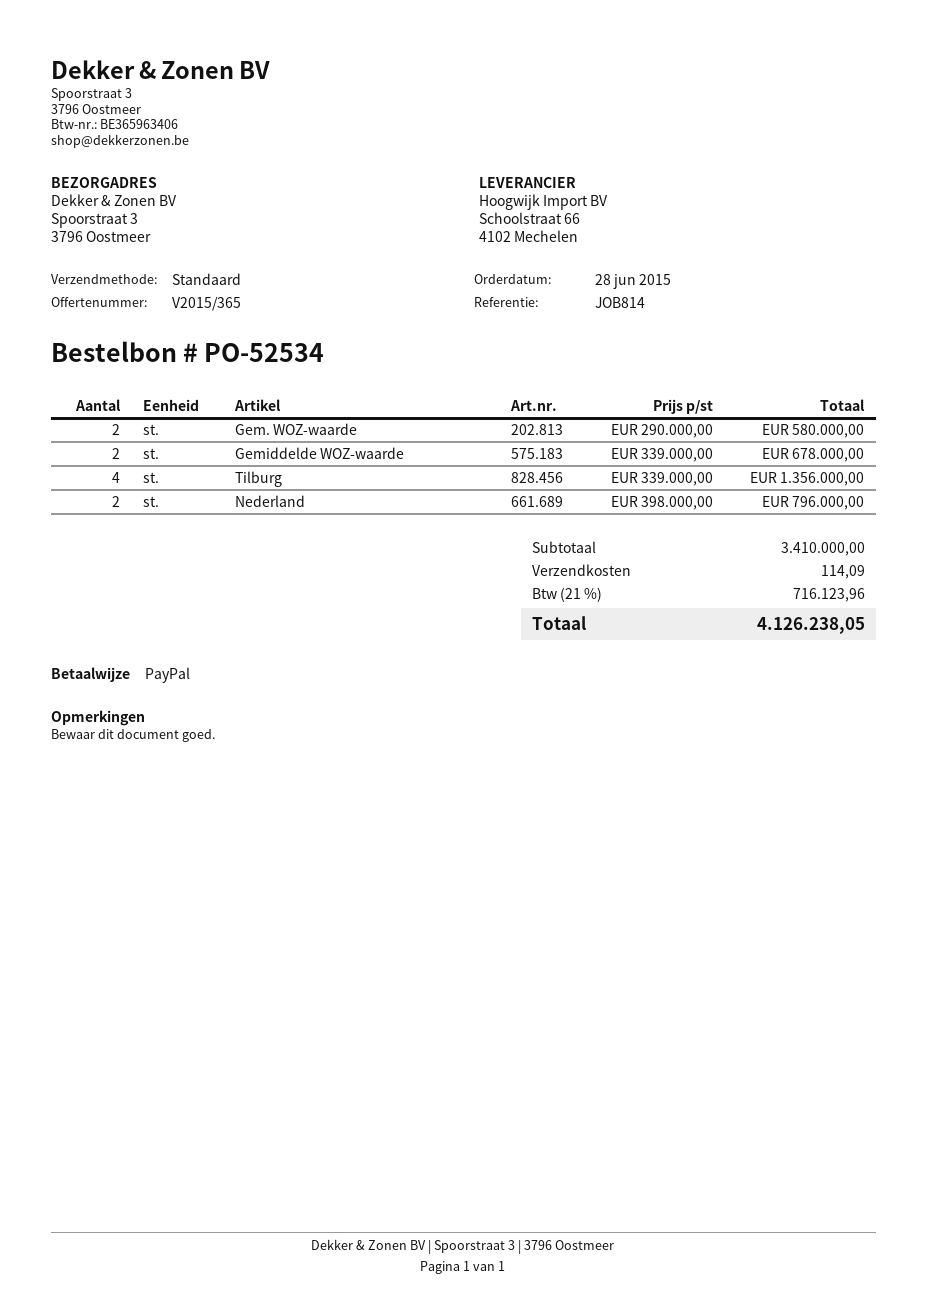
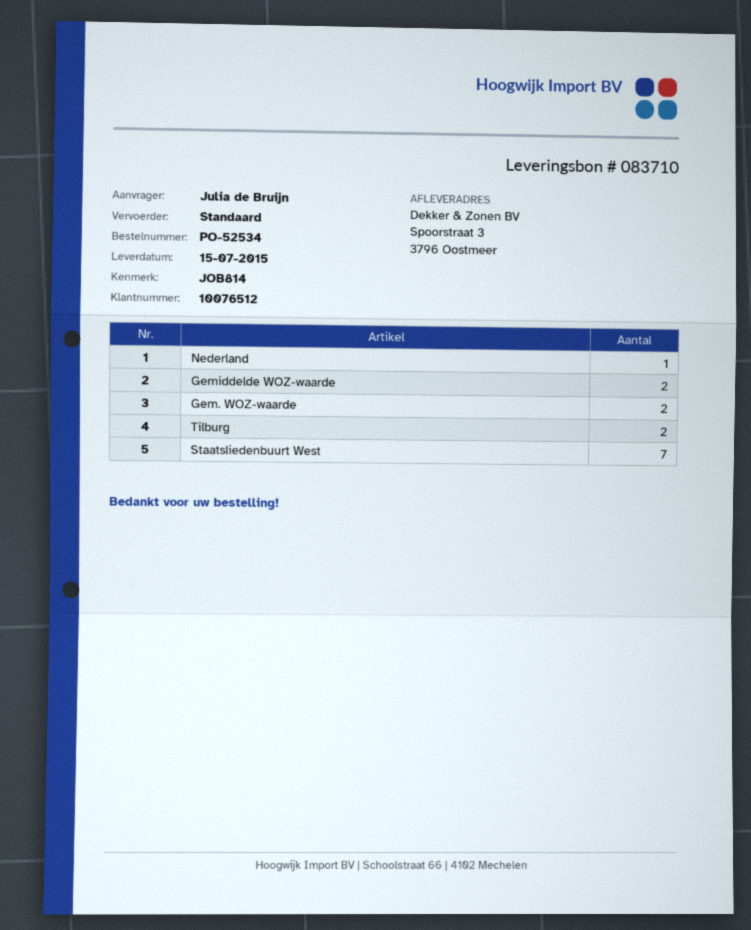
Tilburg: 4 -> 2
Nederland: 2 -> 1
Staatsliedenbuurt West: none -> 7

